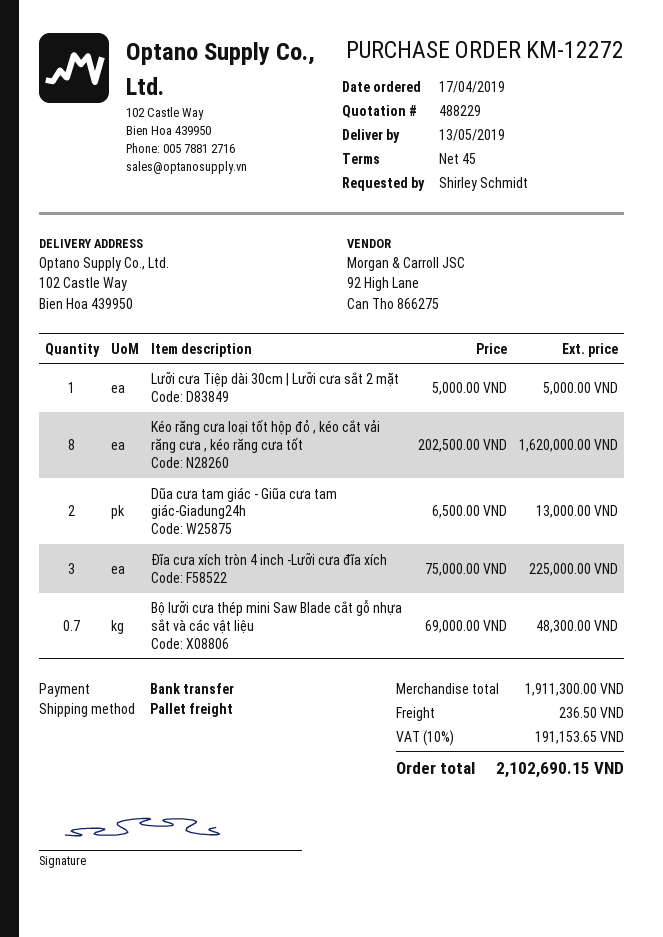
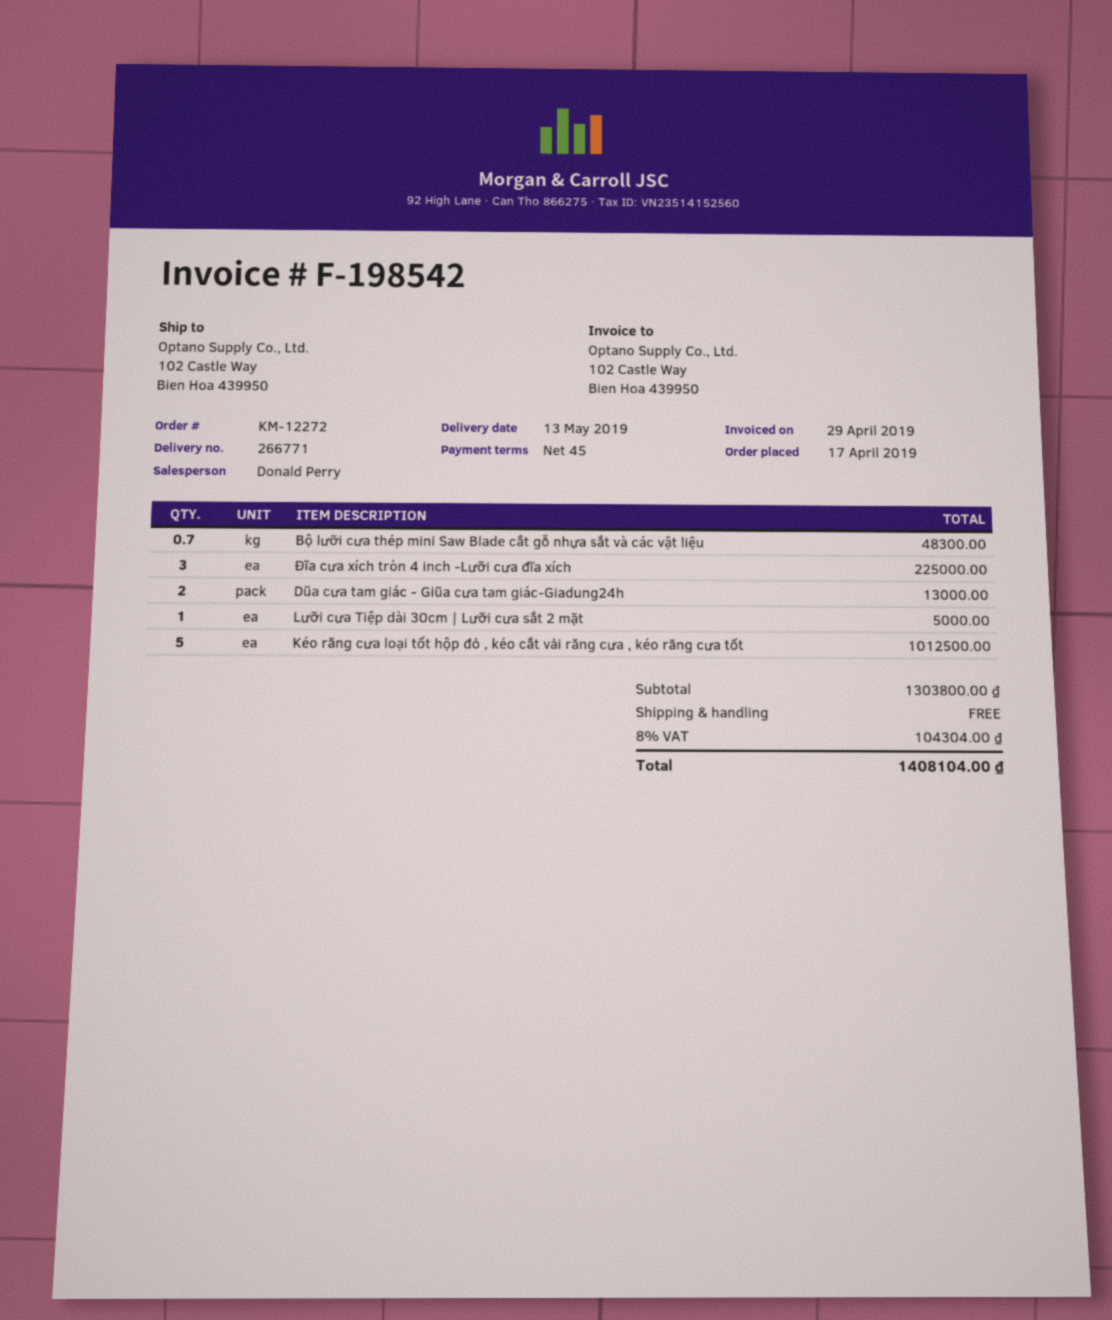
Kéo răng cưa loại tốt hộp đỏ , kéo cắt vải răng cưa , kéo răng cưa tốt: 8 for 1620000.00 -> 5 for 1012500.00
subtotal: 1911300.00 -> 1303800.00
shipping: 236.50 -> 0.00
tax: 10% = 191153.65 -> 8% = 104304.00
total: 2102690.15 -> 1408104.00

